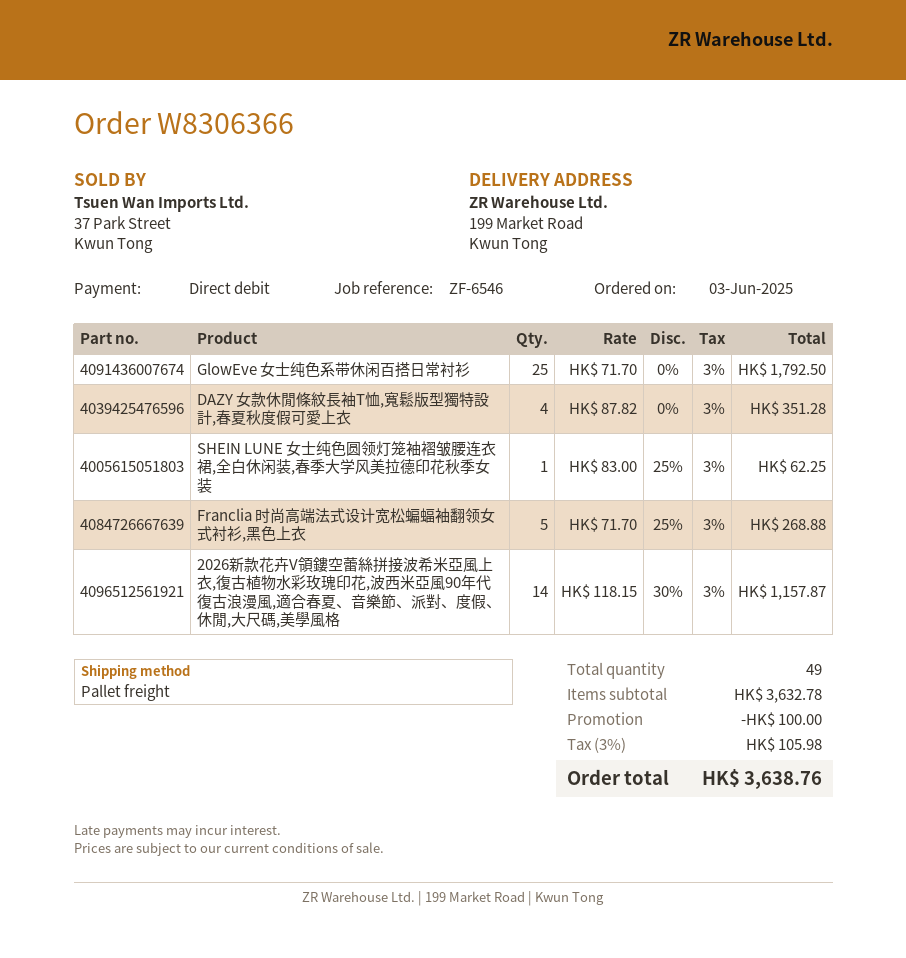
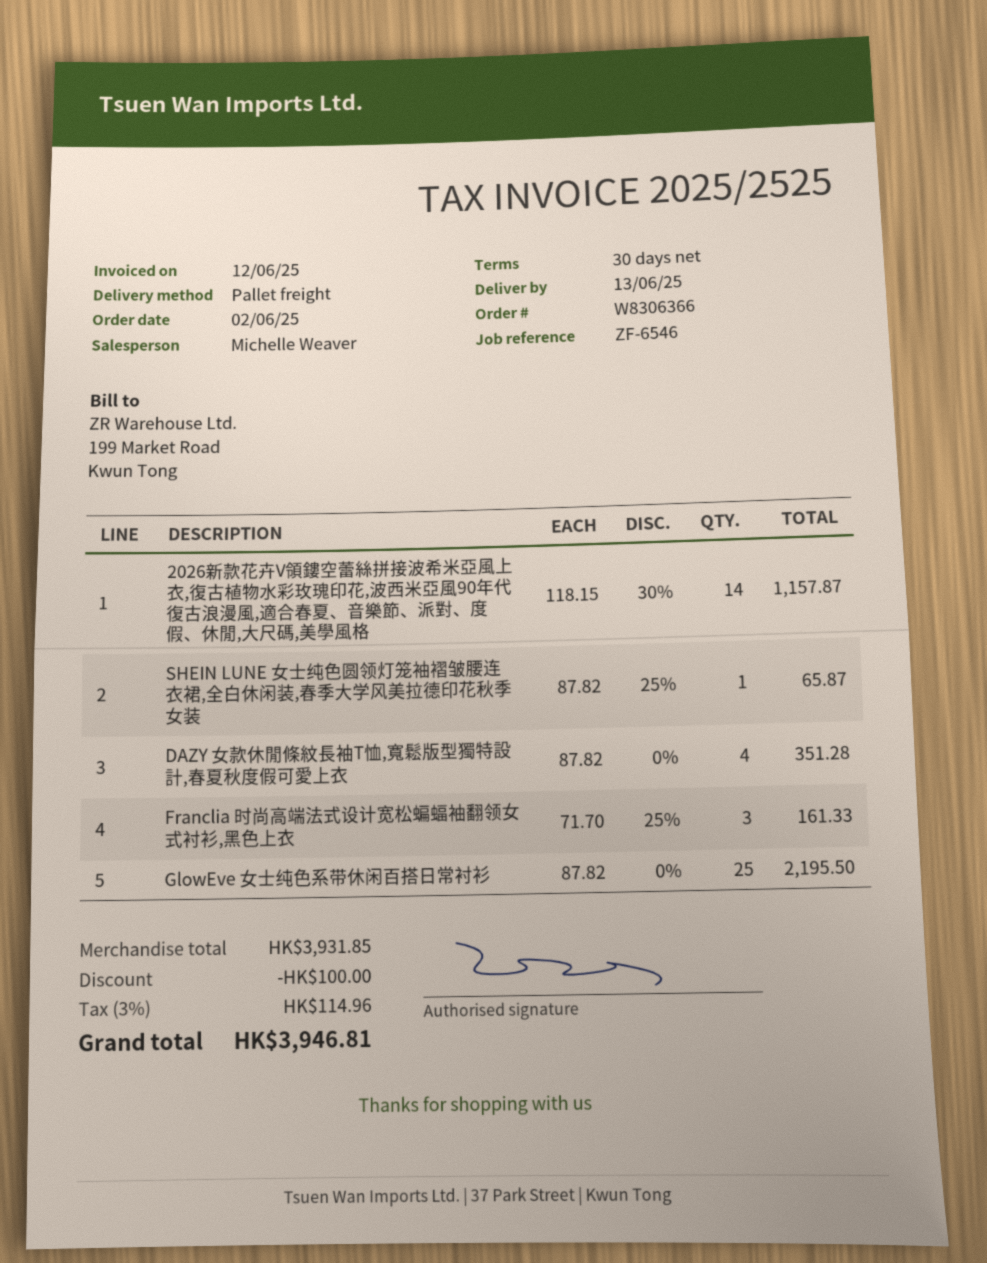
order date: 2025-06-03 -> 2025-06-02
GlowEve 女士纯色系带休闲百搭日常衬衫: 25 x 71.70 = 1792.50 -> 25 x 87.82 = 2195.50
SHEIN LUNE 女士纯色圆领灯笼袖褶皱腰连衣裙,全白休闲装,春季大学风美拉德印花秋季女装: 1 x 83.00 - 25% = 62.25 -> 1 x 87.82 - 25% = 65.87
Franclia 时尚高端法式设计宽松蝙蝠袖翻领女式衬衫,黑色上衣: 5 x 71.70 - 25% = 268.88 -> 3 x 71.70 - 25% = 161.33
subtotal: 3632.78 -> 3931.85
tax: 3% = 105.98 -> 3% = 114.96
total: 3638.76 -> 3946.81

